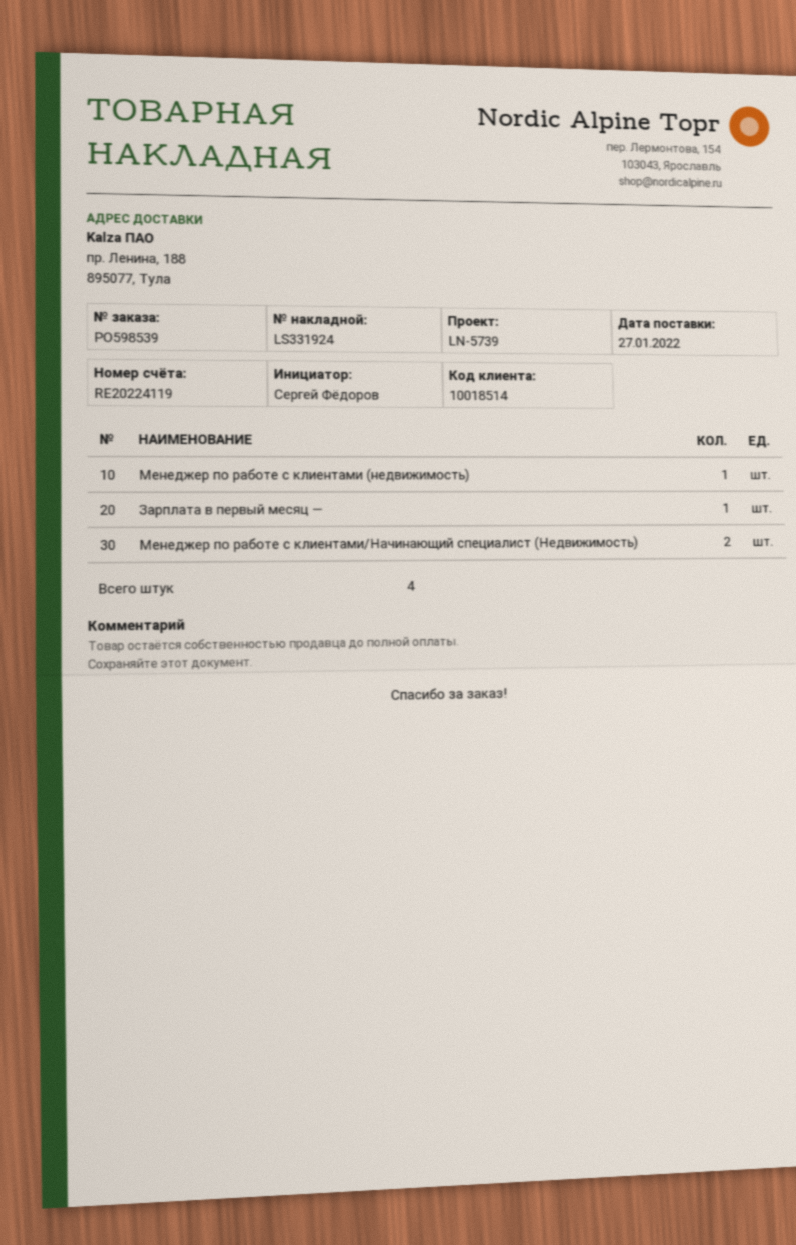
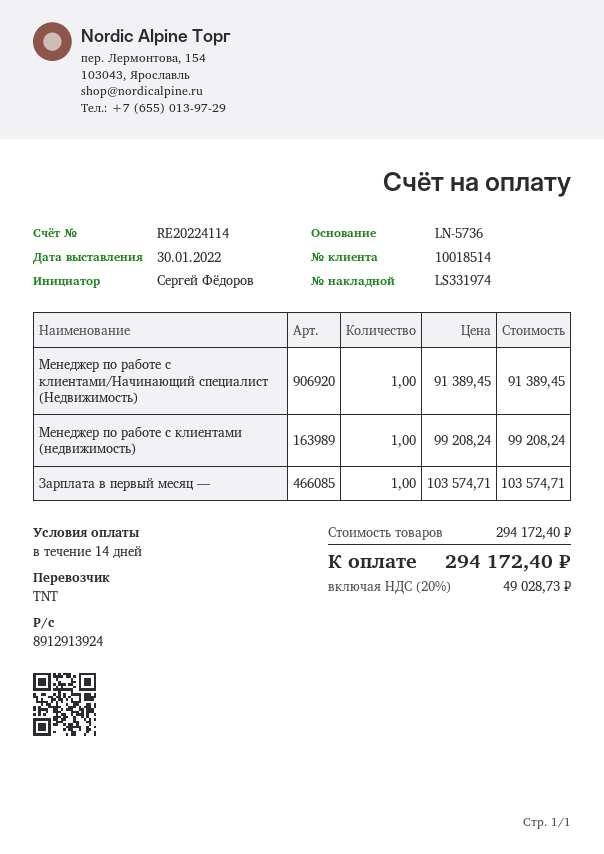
delivery note number: LS331924 -> LS331974
invoice number: RE20224119 -> RE20224114
reference: LN-5739 -> LN-5736
Менеджер по работе с клиентами/Начинающий специалист (Недвижимость): 2 -> 1

